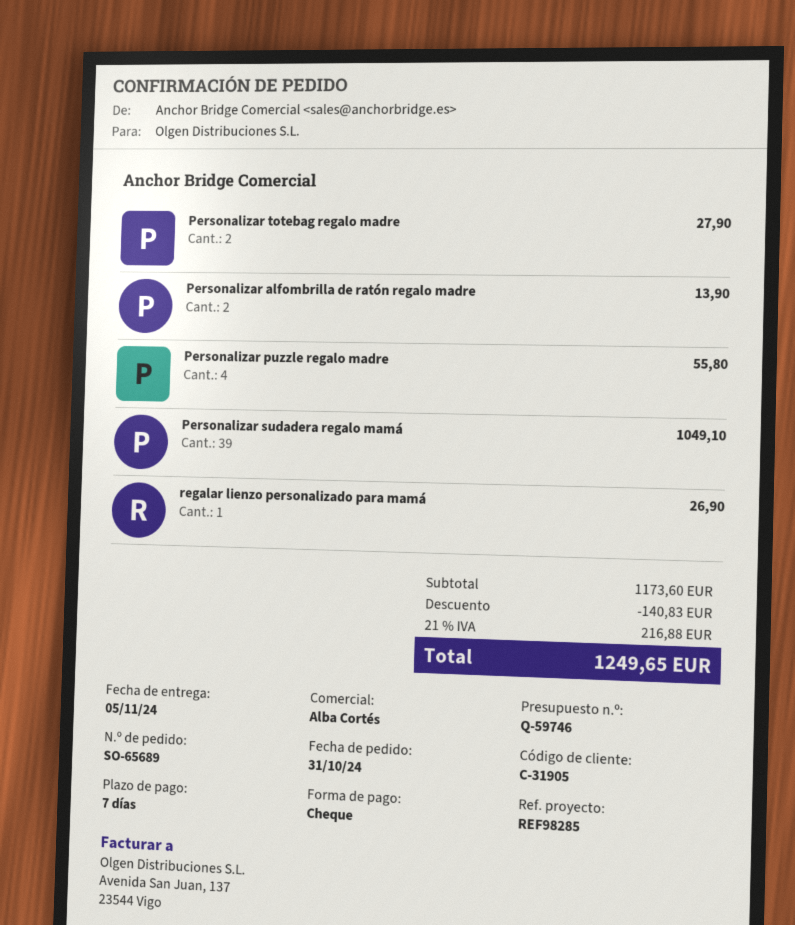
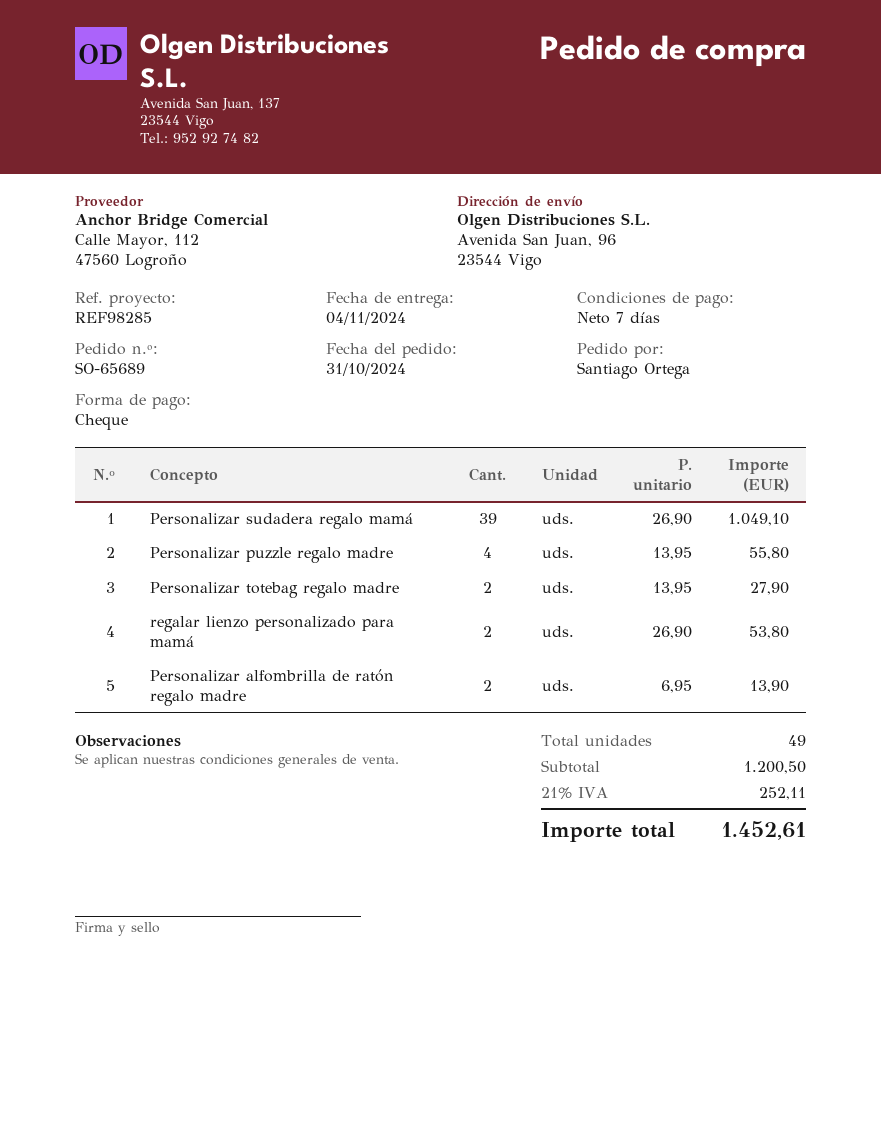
delivery date: 2024-11-05 -> 2024-11-04
regalar lienzo personalizado para mamá: 1 for 26.90 -> 2 for 53.80
subtotal: 1173.60 -> 1200.50
discount: 140.83 -> none
tax: 21% = 216.88 -> 21% = 252.11
total: 1249.65 -> 1452.61

